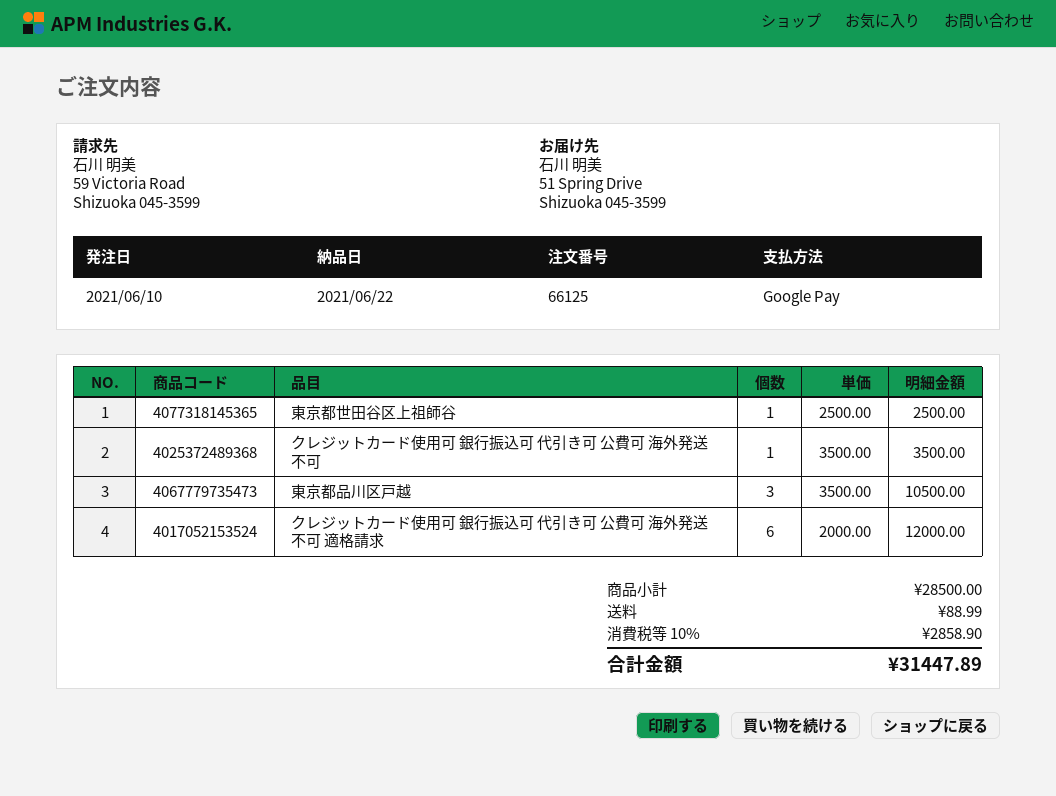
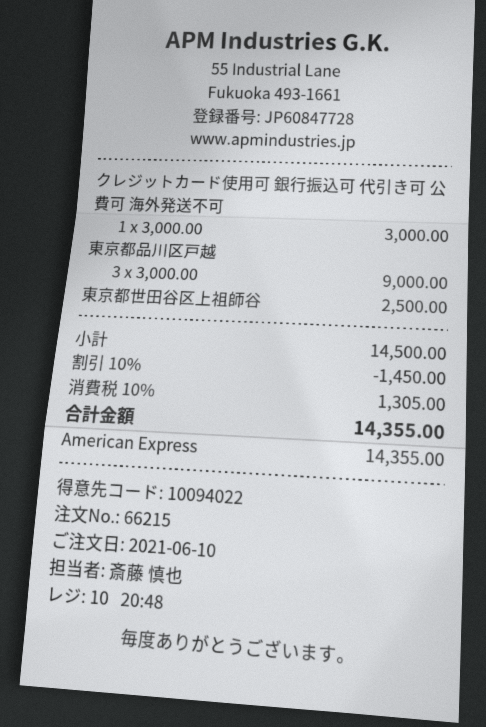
order number: 66125 -> 66215
payment method: Google Pay -> American Express
クレジットカード使用可 銀行振込可 代引き可 公費可 海外発送不可: 1 x 3500.00 = 3500.00 -> 1 x 3000.00 = 3000.00
東京都品川区戸越: 3 x 3500.00 = 10500.00 -> 3 x 3000.00 = 9000.00
クレジットカード使用可 銀行振込可 代引き可 公費可 海外発送不可 適格請求: 6 x 2000.00 = 12000.00 -> none
subtotal: 28500.00 -> 14500.00
discount: none -> 10% = 1450.00
shipping: 88.99 -> none
tax: 10% = 2858.90 -> 10% = 1305.00
total: 31447.89 -> 14355.00

